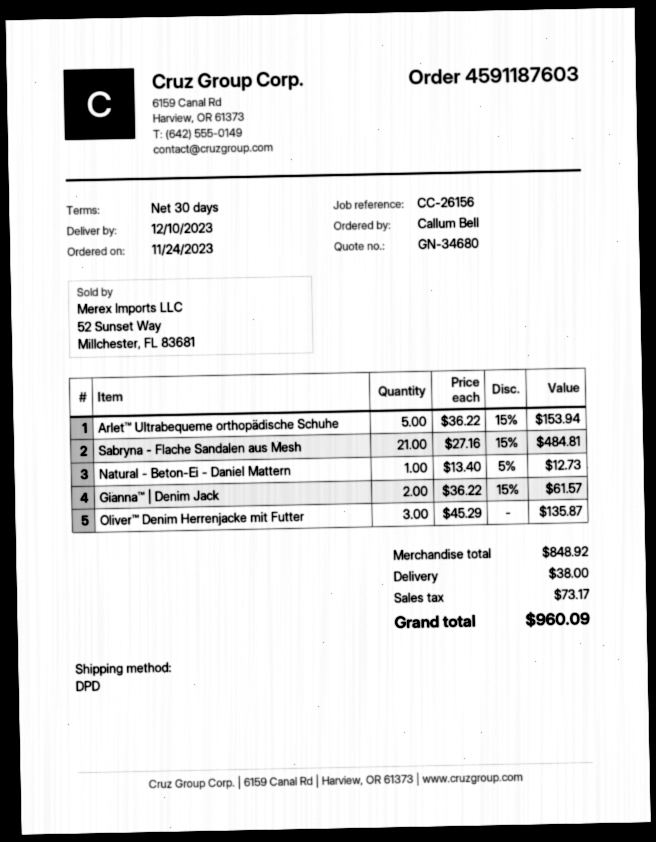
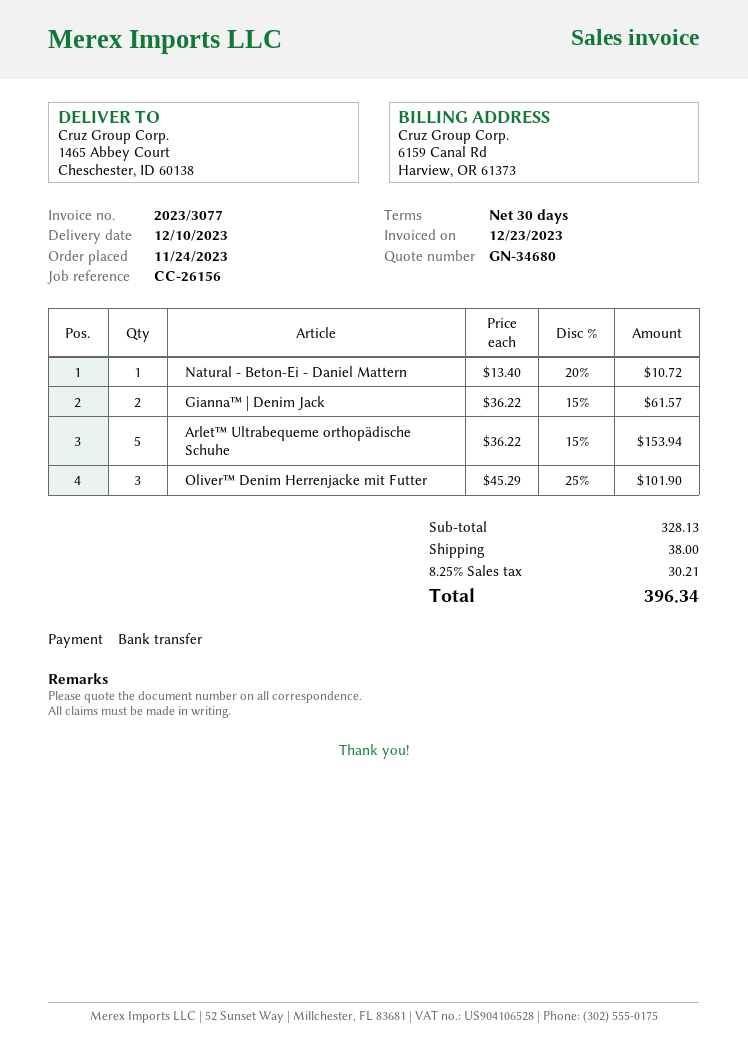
Sabryna - Flache Sandalen aus Mesh: 21 x 27.16 - 15% = 484.81 -> none
Natural - Beton-Ei - Daniel Mattern: 1 x 13.40 - 5% = 12.73 -> 1 x 13.40 - 20% = 10.72
Oliver™ Denim Herrenjacke mit Futter: 3 x 45.29 = 135.87 -> 3 x 45.29 - 25% = 101.90
subtotal: 848.92 -> 328.13
tax: 73.17 -> 30.21
total: 960.09 -> 396.34

